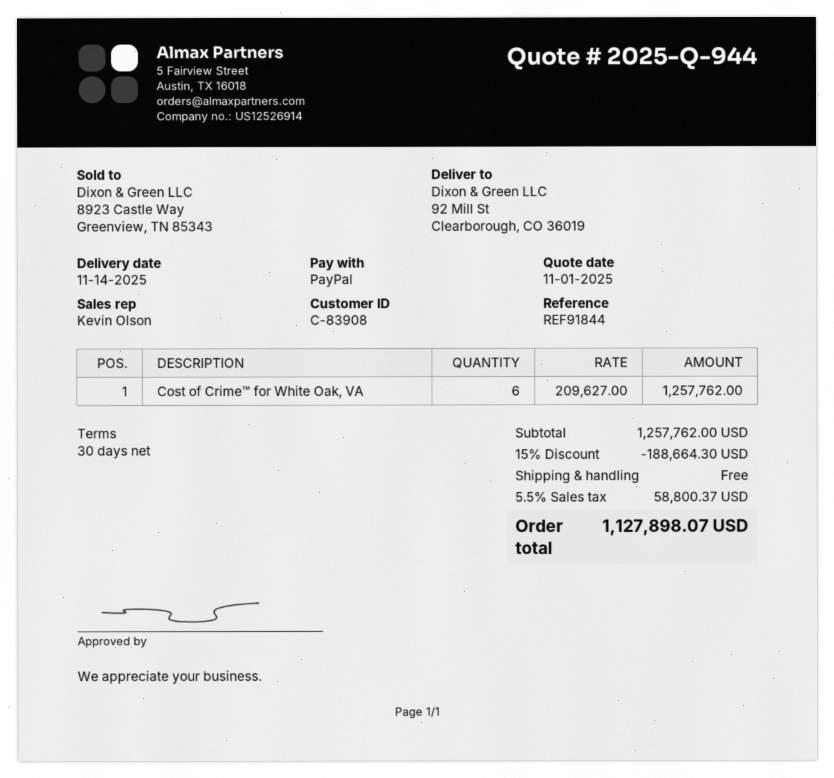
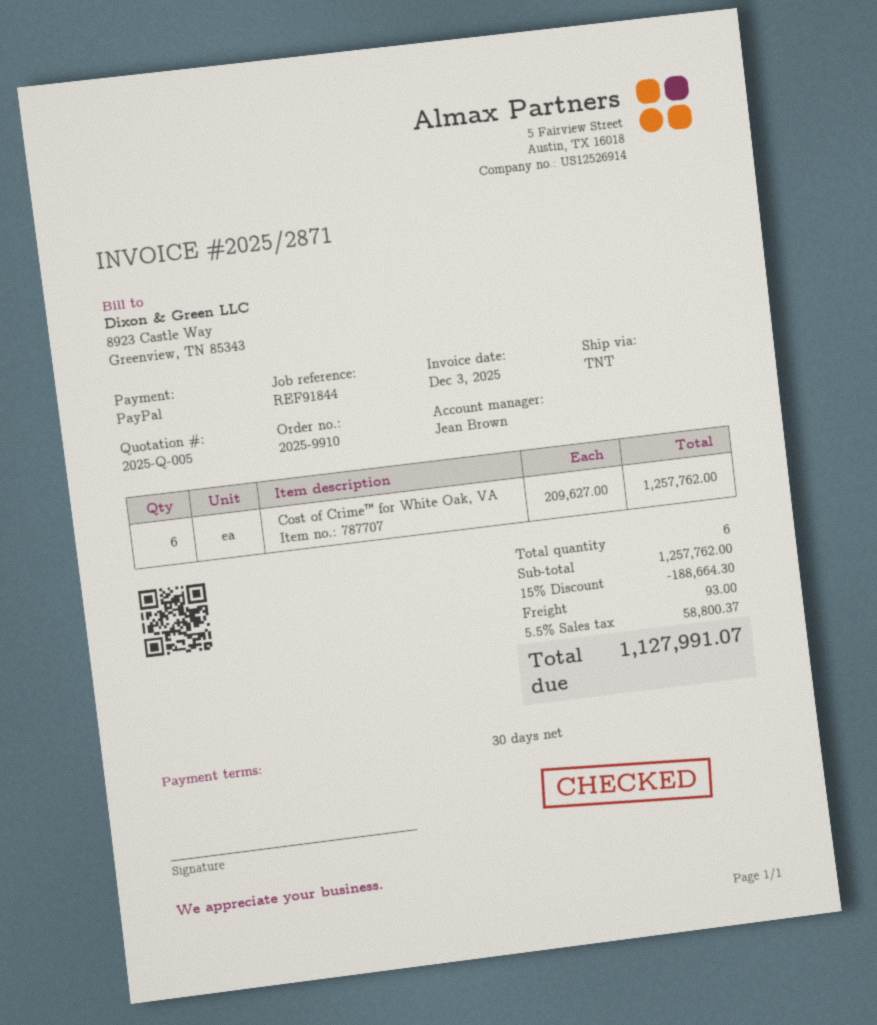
quote number: 2025-Q-944 -> 2025-Q-005
sales rep: Kevin Olson -> Jean Brown
shipping: 0.00 -> 93.00
total: 1127898.07 -> 1127991.07

